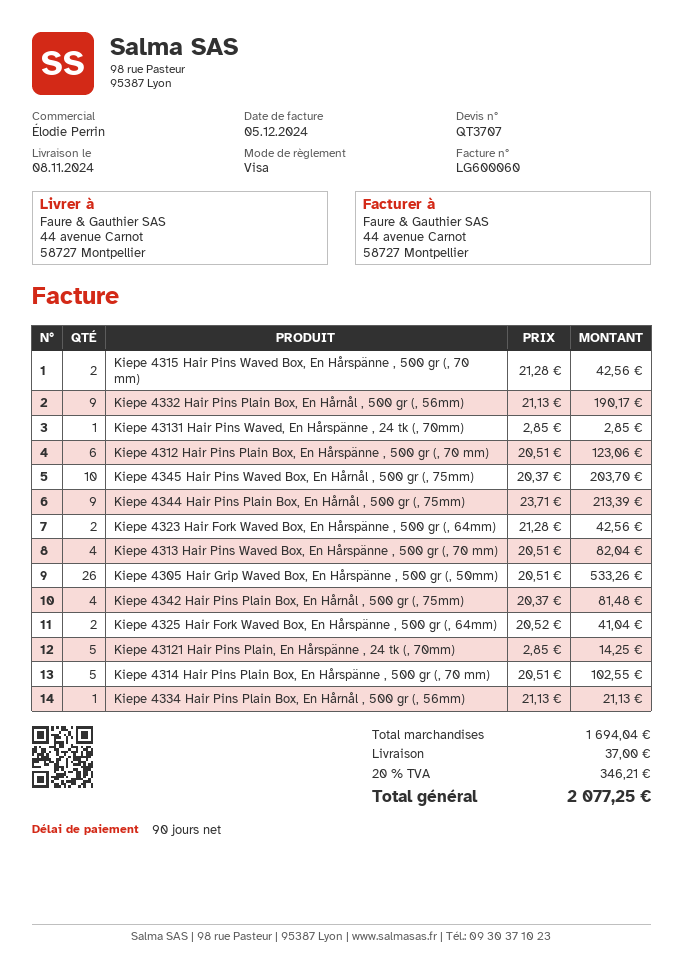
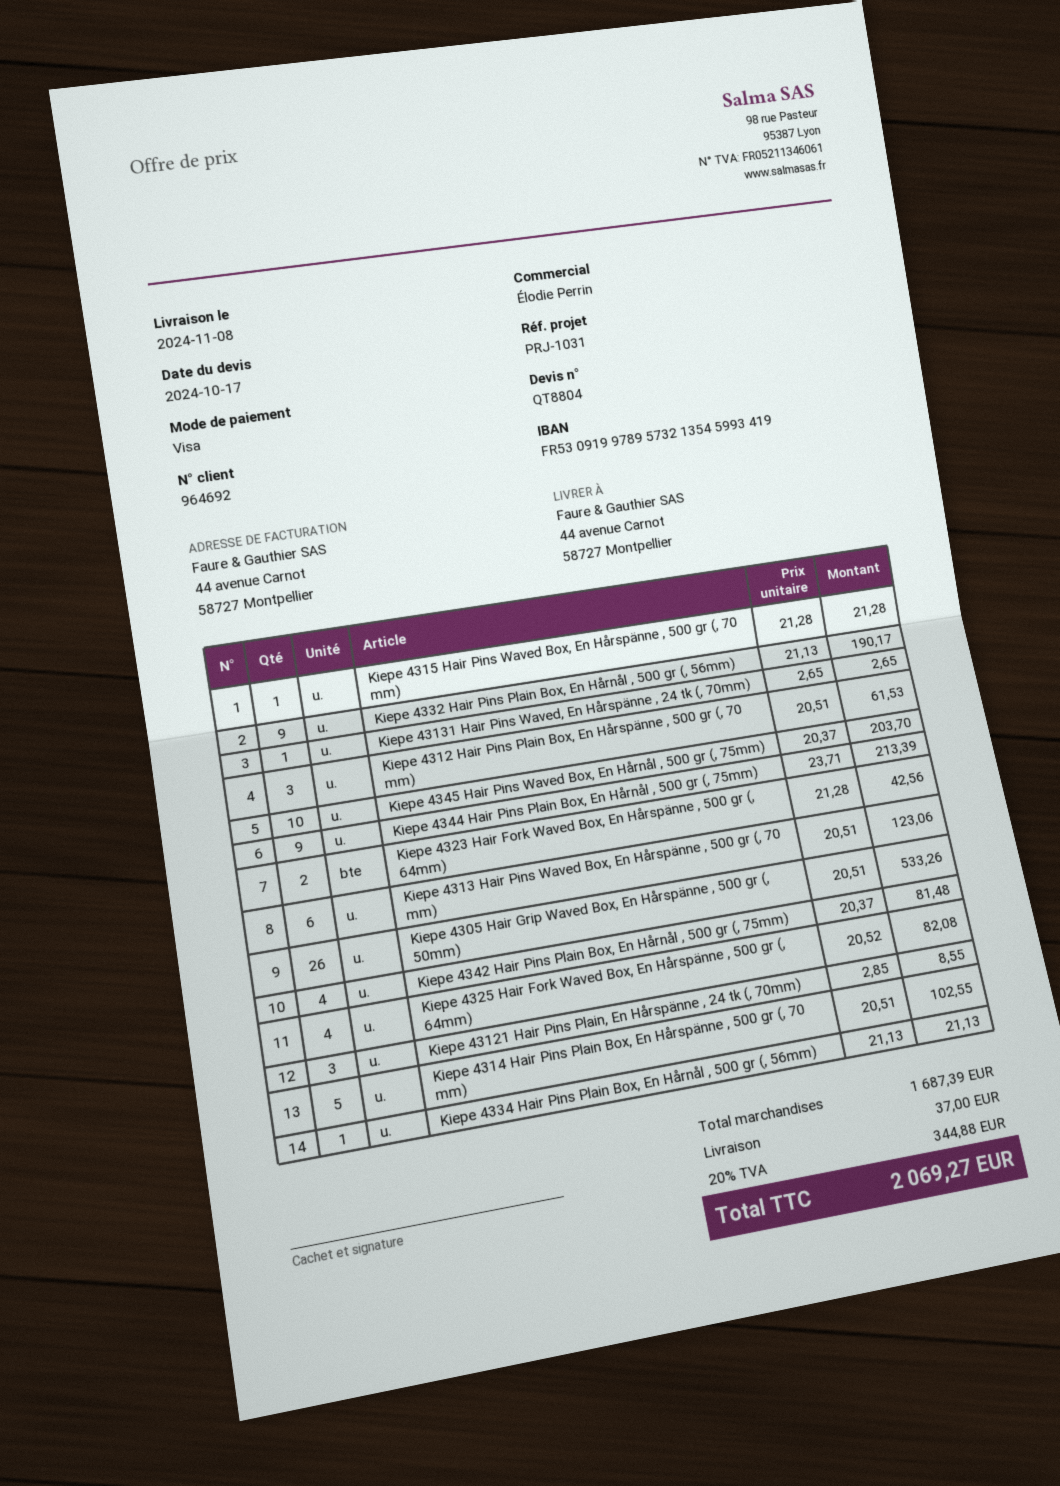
quote number: QT3707 -> QT8804
Kiepe 4315 Hair Pins Waved Box, En Hårspänne , 500 gr (, 70 mm): 2 x 21.28 = 42.56 -> 1 x 21.28 = 21.28
Kiepe 43131 Hair Pins Waved, En Hårspänne , 24 tk (, 70mm): 1 x 2.85 = 2.85 -> 1 x 2.65 = 2.65
Kiepe 4312 Hair Pins Plain Box, En Hårspänne , 500 gr (, 70 mm): 6 x 20.51 = 123.06 -> 3 x 20.51 = 61.53
Kiepe 4313 Hair Pins Waved Box, En Hårspänne , 500 gr (, 70 mm): 4 x 20.51 = 82.04 -> 6 x 20.51 = 123.06
Kiepe 4325 Hair Fork Waved Box, En Hårspänne , 500 gr (, 64mm): 2 x 20.52 = 41.04 -> 4 x 20.52 = 82.08
Kiepe 43121 Hair Pins Plain, En Hårspänne , 24 tk (, 70mm): 5 x 2.85 = 14.25 -> 3 x 2.85 = 8.55
subtotal: 1694.04 -> 1687.39
tax: 20% = 346.21 -> 20% = 344.88
total: 2077.25 -> 2069.27

